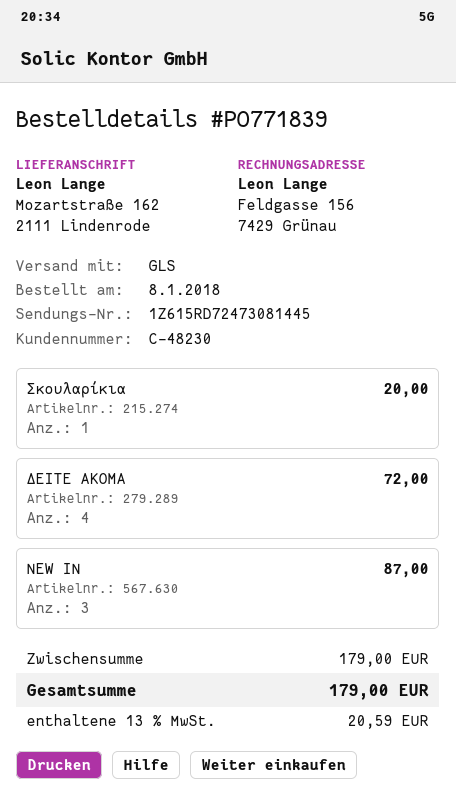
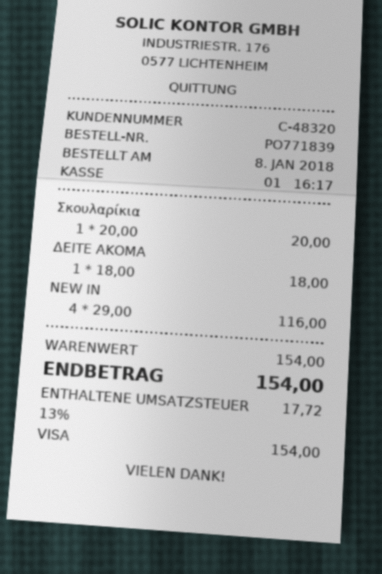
customer number: C-48230 -> C-48320
ΔΕΙΤΕ ΑΚΟΜΑ: 4 for 72.00 -> 1 for 18.00
NEW IN: 3 for 87.00 -> 4 for 116.00
subtotal: 179.00 -> 154.00
tax: 13% = 20.59 -> 13% = 17.72
total: 179.00 -> 154.00

